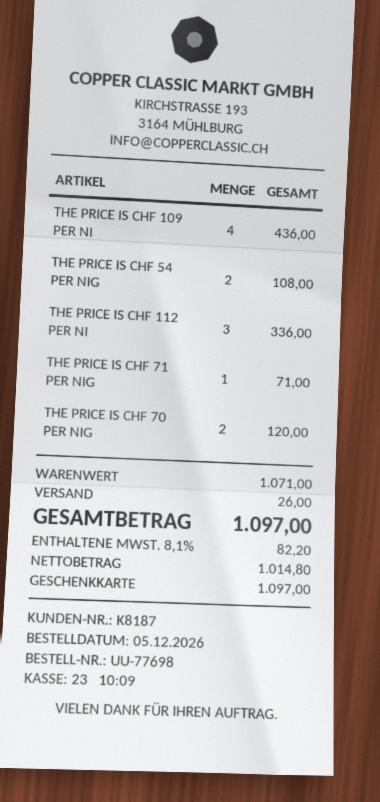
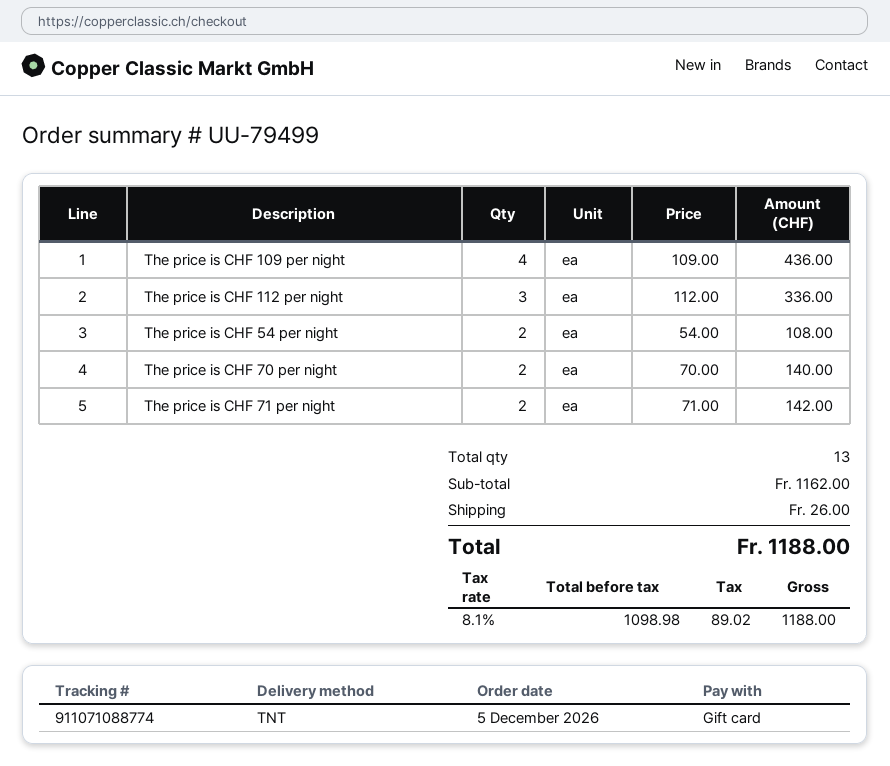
order number: UU-77698 -> UU-79499
THE PRICE IS CHF 71 PER NIG: 1 for 71.00 -> 2 for 142.00
THE PRICE IS CHF 70 PER NIG: 2 for 120.00 -> 2 for 140.00
subtotal: 1071.00 -> 1162.00
net: 1014.80 -> 1098.98
tax: 8.1% = 82.20 -> 8.1% = 89.02
total: 1097.00 -> 1188.00

